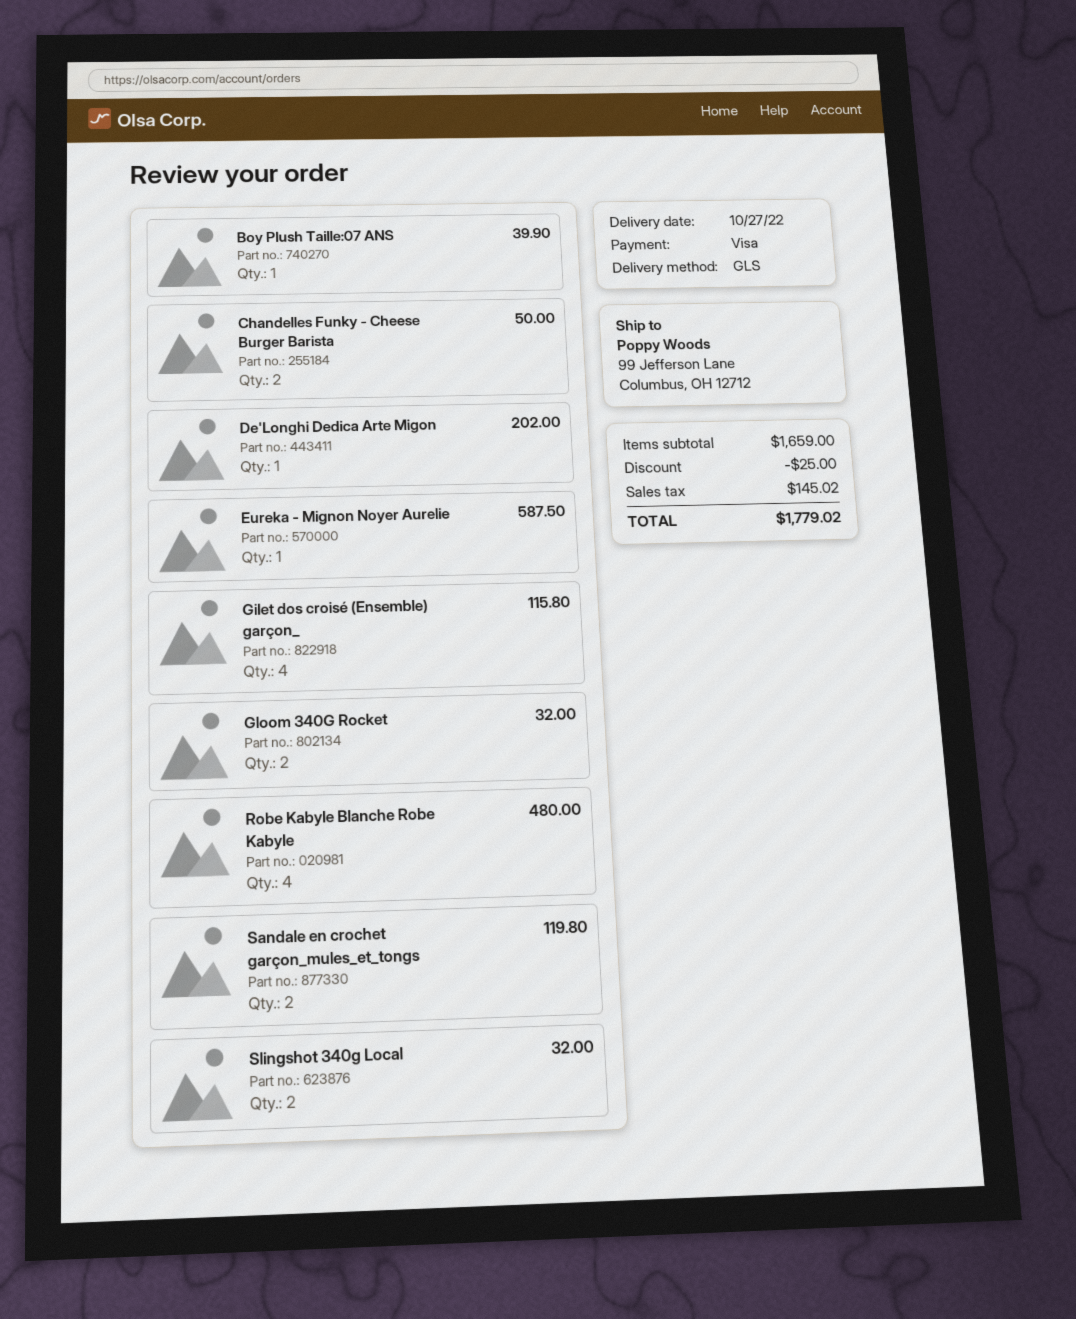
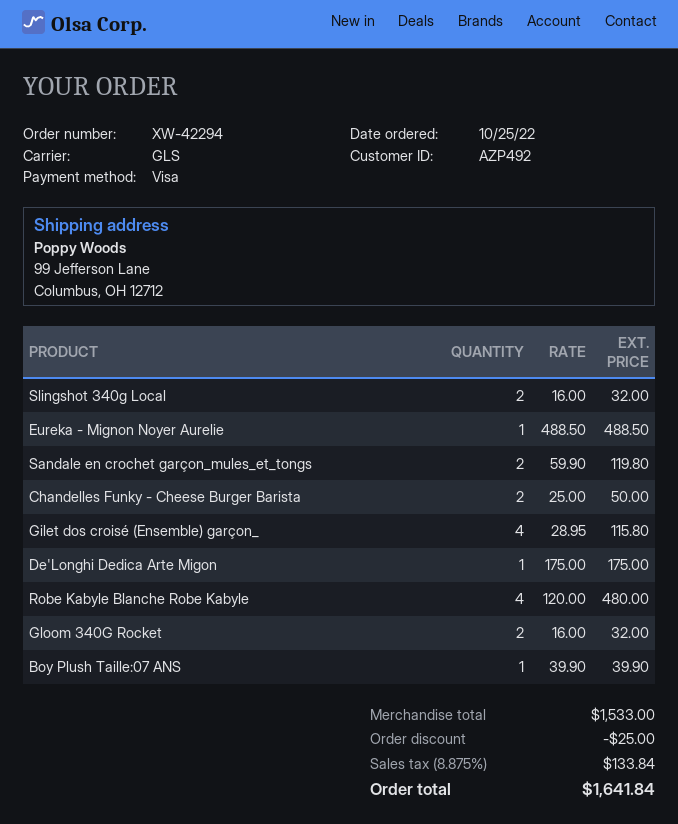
De'Longhi Dedica Arte Migon: 1 for 202.00 -> 1 for 175.00
Eureka - Mignon Noyer Aurelie: 1 for 587.50 -> 1 for 488.50
subtotal: 1659.00 -> 1533.00
tax: 145.02 -> 133.84
total: 1779.02 -> 1641.84

